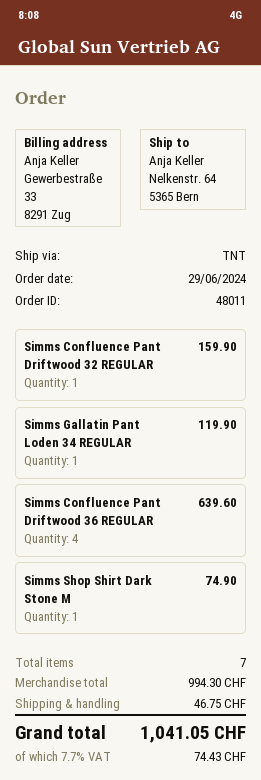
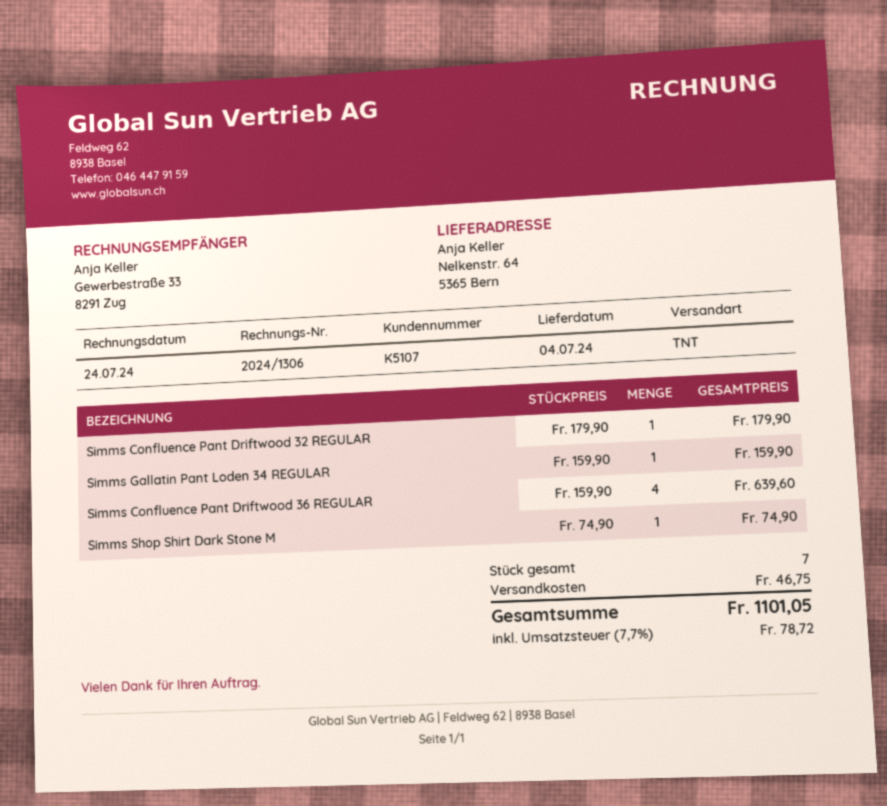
Simms Confluence Pant Driftwood 32 REGULAR: 1 for 159.90 -> 1 for 179.90
Simms Gallatin Pant Loden 34 REGULAR: 1 for 119.90 -> 1 for 159.90
tax: 7.7% = 74.43 -> 7.7% = 78.72
total: 1041.05 -> 1101.05

